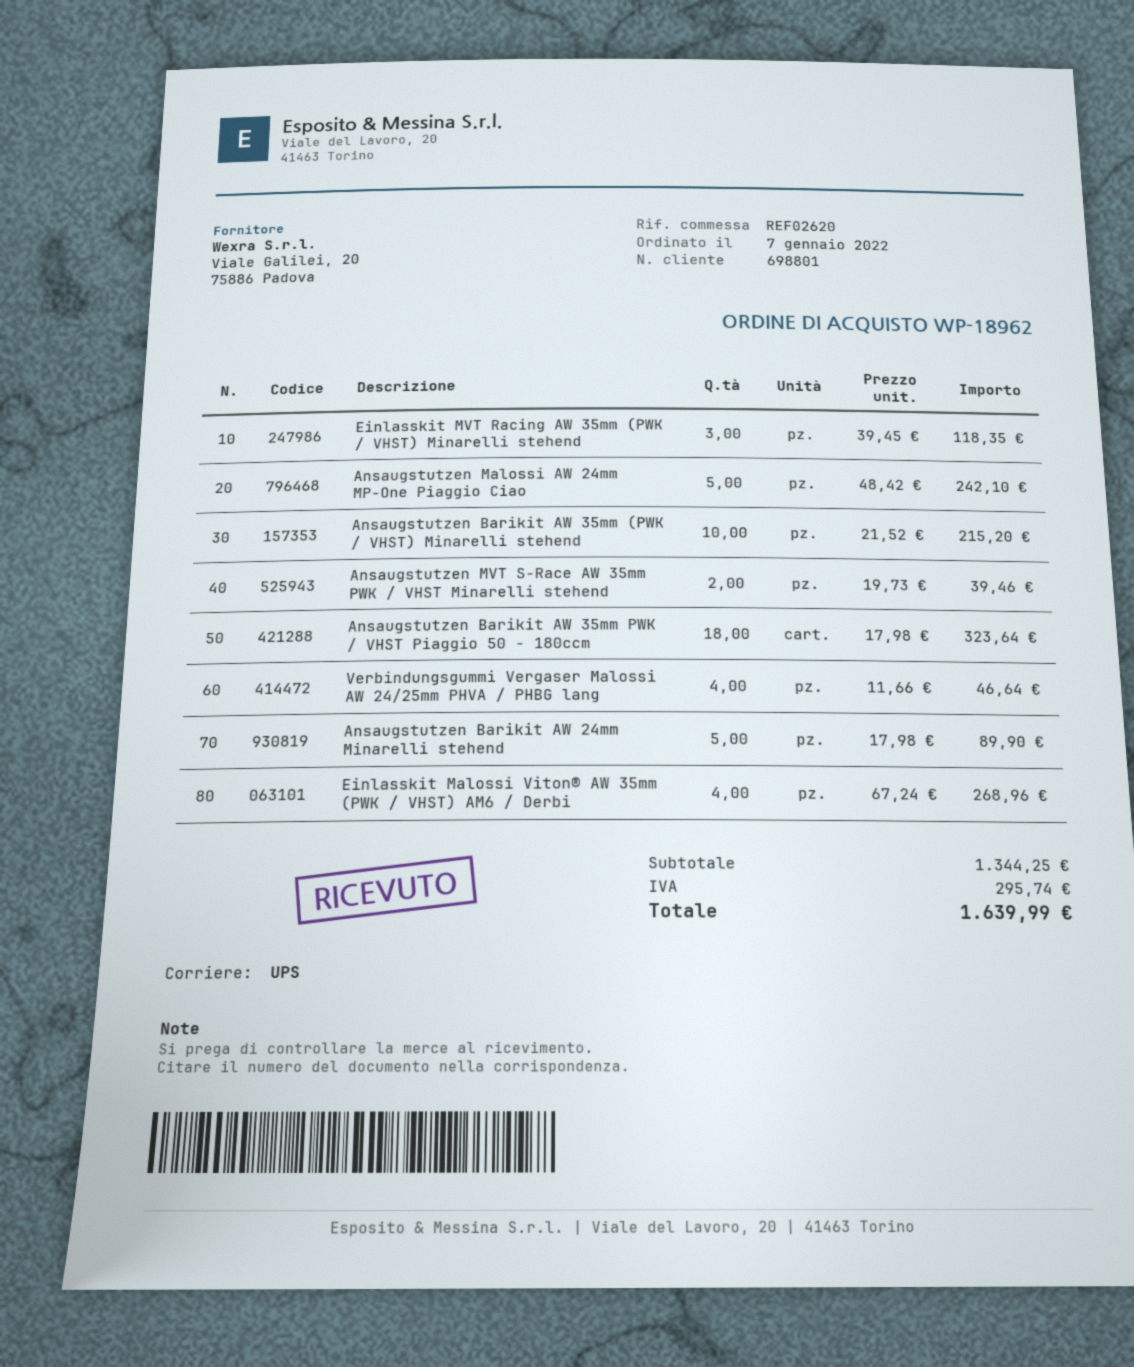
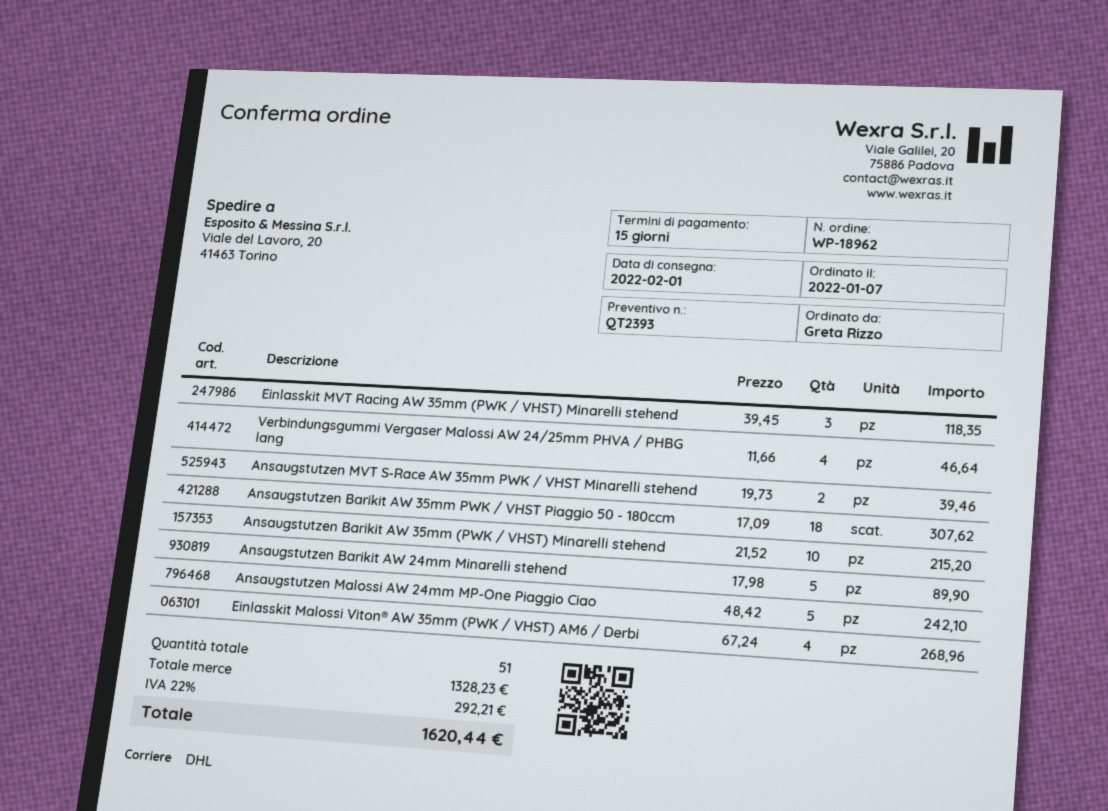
shipping method: UPS -> DHL
Ansaugstutzen Barikit AW 35mm PWK / VHST Piaggio 50 - 180ccm: 18 x 17.98 = 323.64 -> 18 x 17.09 = 307.62
subtotal: 1344.25 -> 1328.23
tax: 295.74 -> 292.21
total: 1639.99 -> 1620.44

